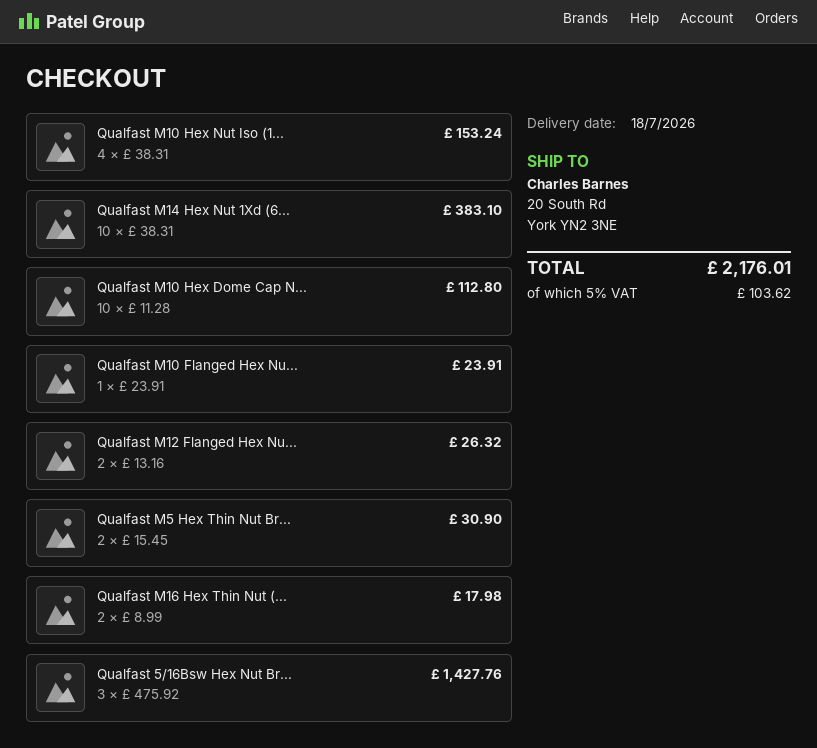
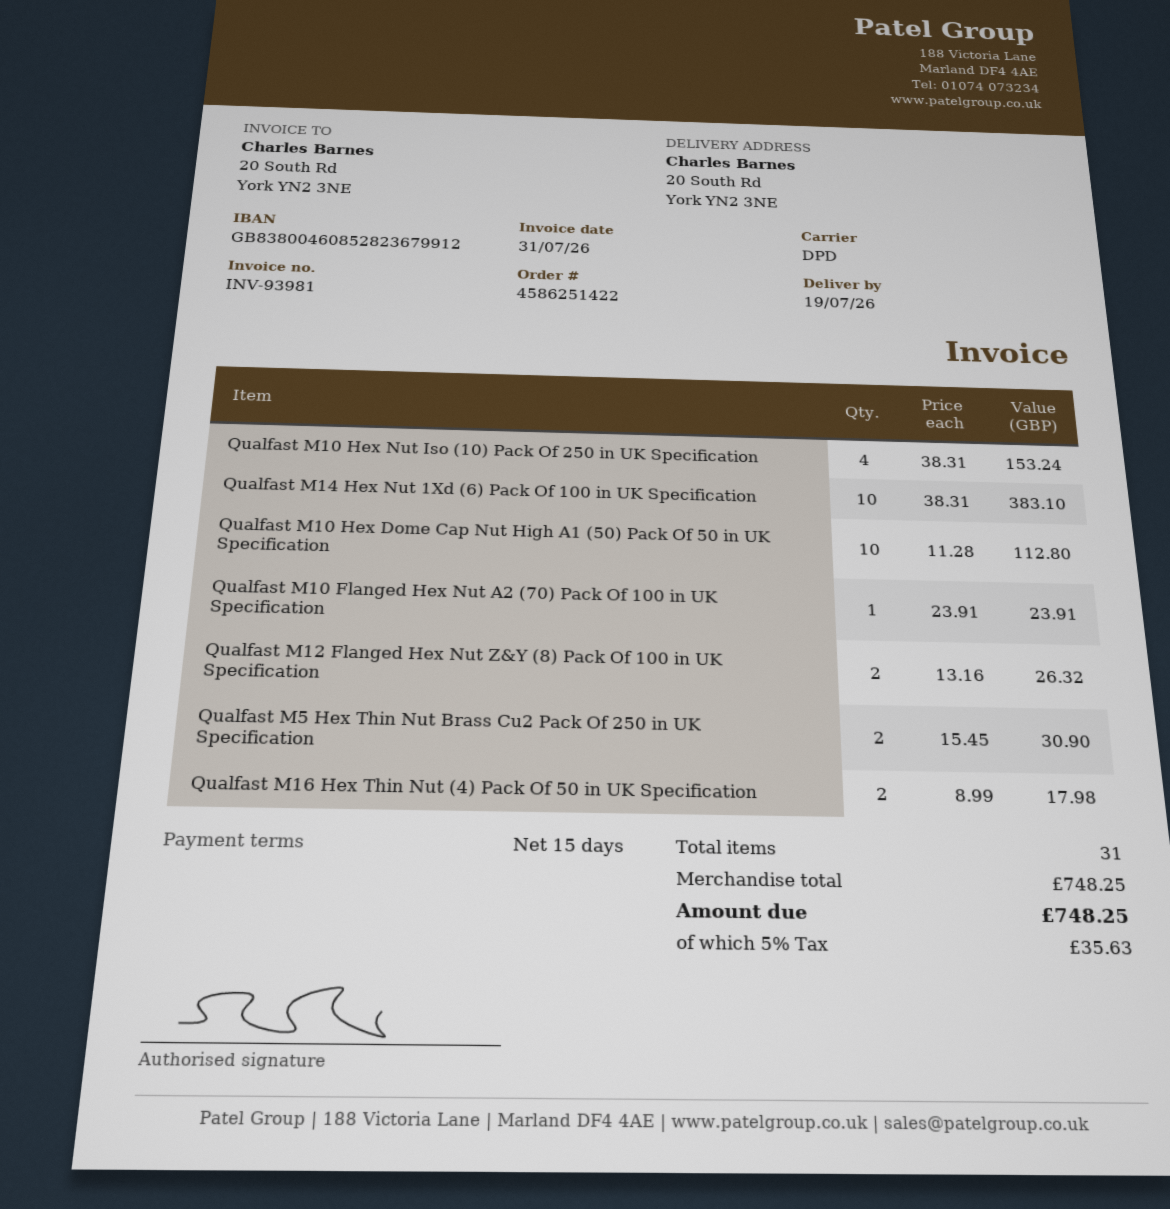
delivery date: 2026-07-18 -> 2026-07-19
Qualfast 5/16Bsw Hex Nut Br...: 3 x 475.92 = 1427.76 -> none
tax: 5% = 103.62 -> 5% = 35.63
total: 2176.01 -> 748.25

